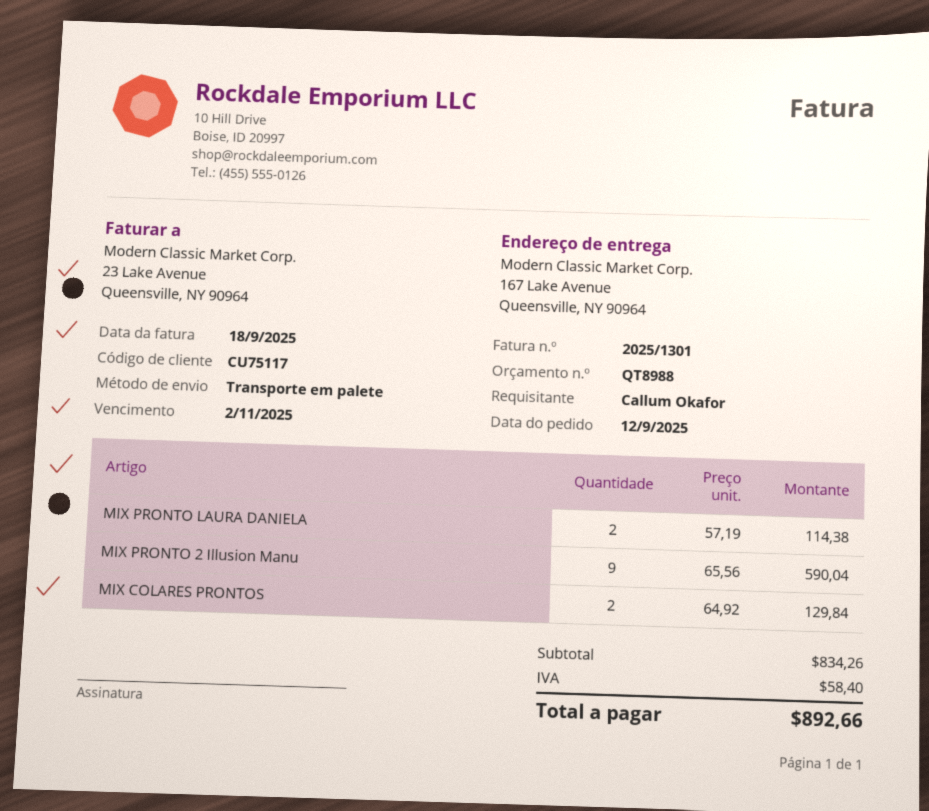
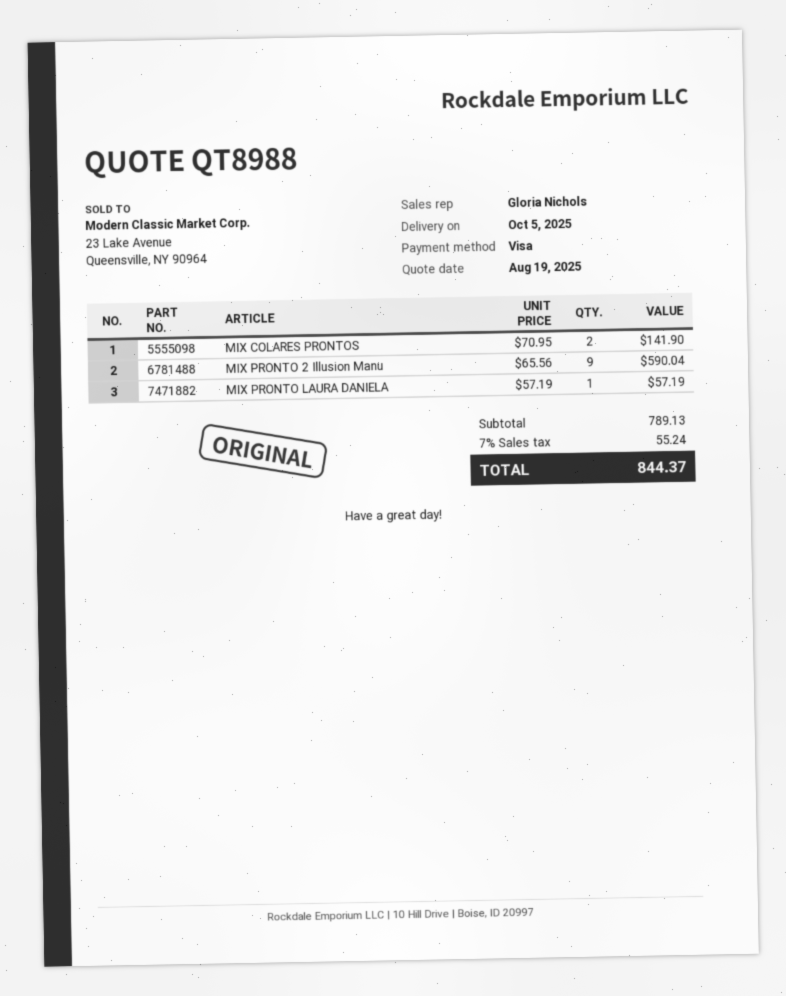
MIX PRONTO LAURA DANIELA: 2 x 57.19 = 114.38 -> 1 x 57.19 = 57.19
MIX COLARES PRONTOS: 2 x 64.92 = 129.84 -> 2 x 70.95 = 141.90
subtotal: 834.26 -> 789.13
tax: 58.40 -> 55.24
total: 892.66 -> 844.37

